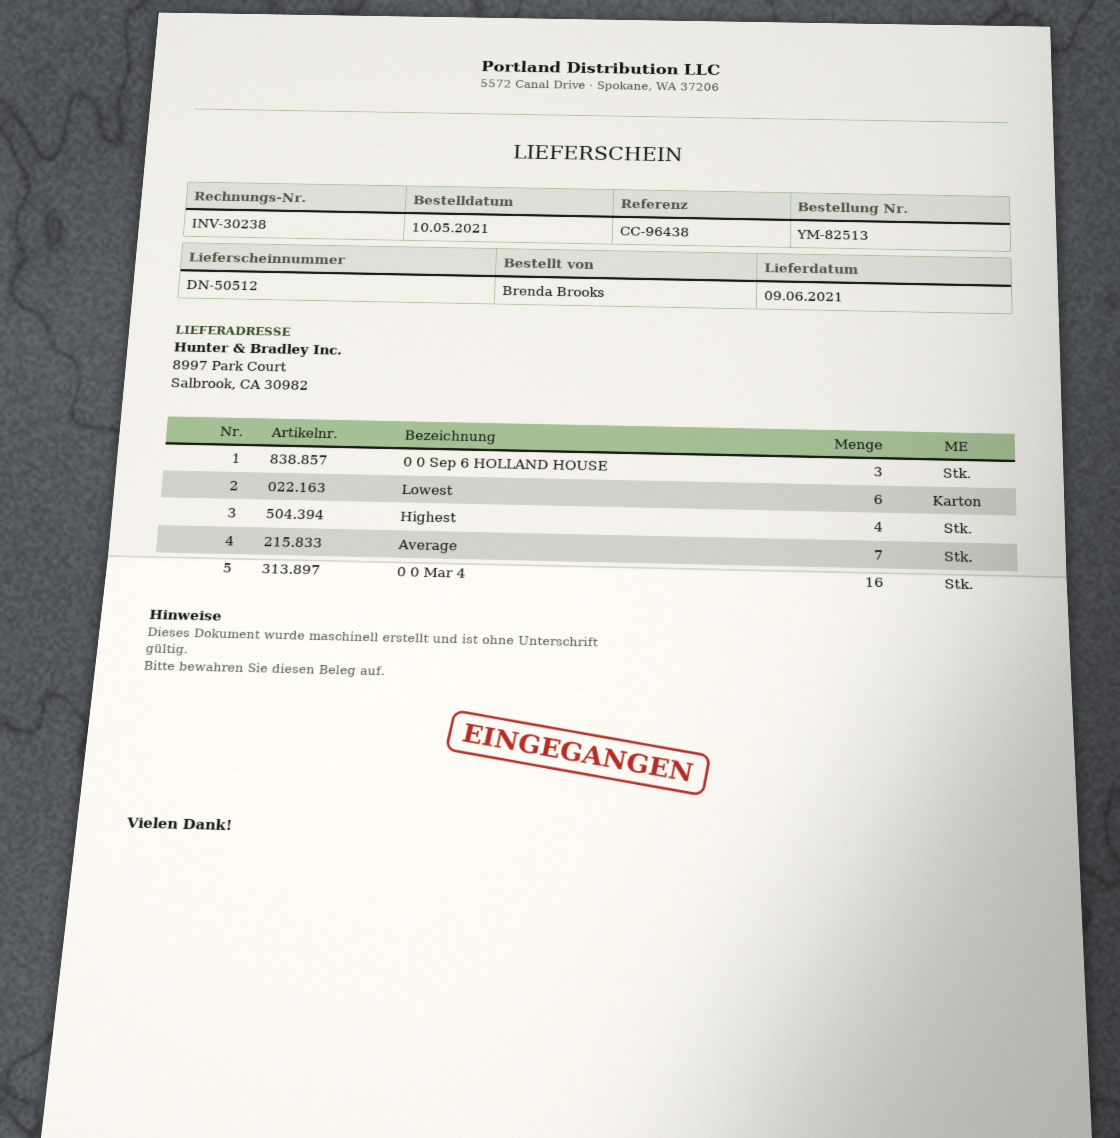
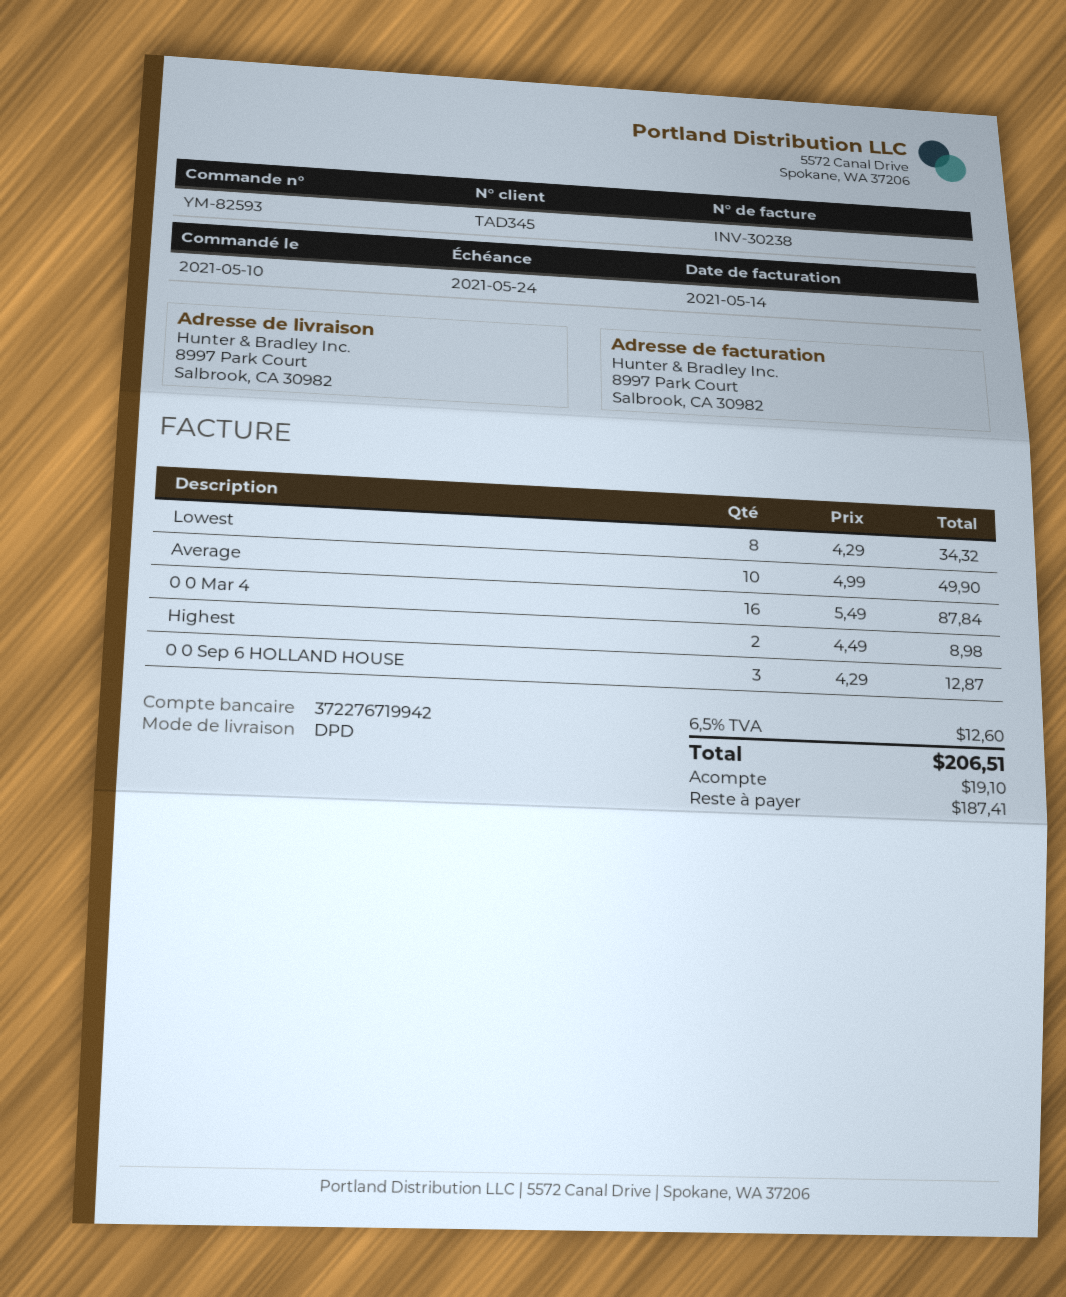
order number: YM-82513 -> YM-82593
Lowest: 6 -> 8
Highest: 4 -> 2
Average: 7 -> 10

